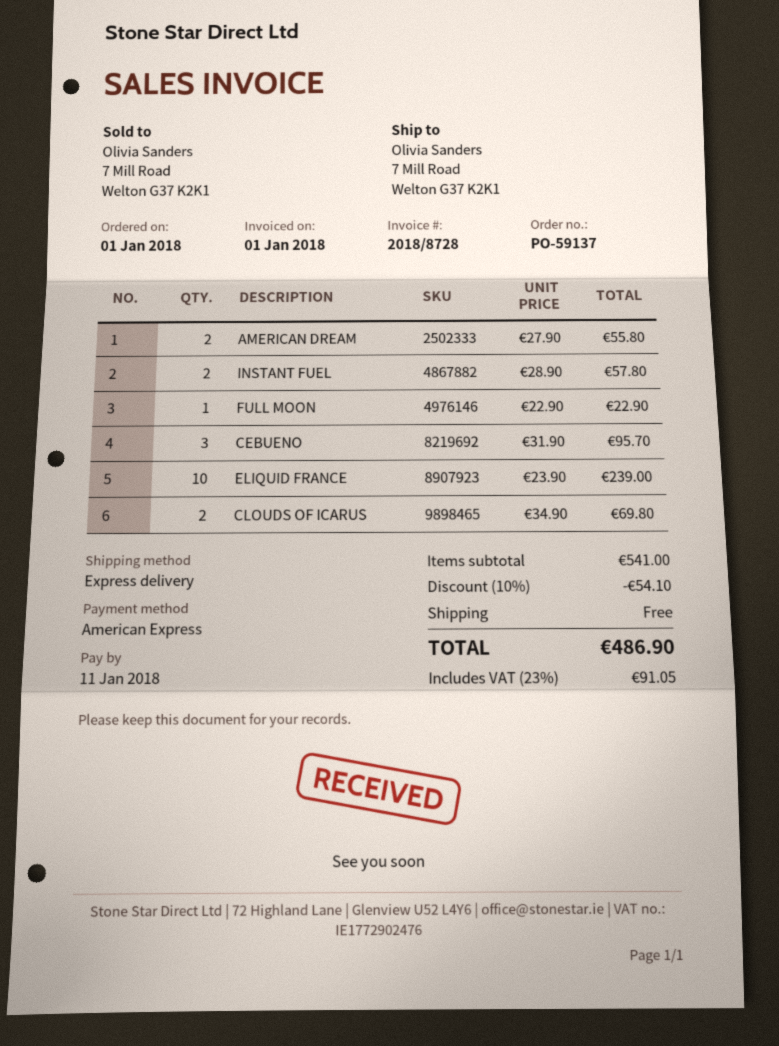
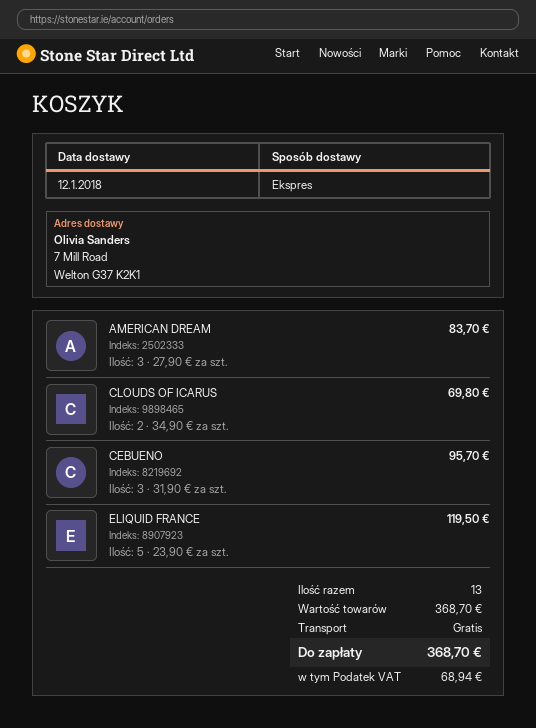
AMERICAN DREAM: 2 x 27.90 = 55.80 -> 3 x 27.90 = 83.70
INSTANT FUEL: 2 x 28.90 = 57.80 -> none
FULL MOON: 1 x 22.90 = 22.90 -> none
ELIQUID FRANCE: 10 x 23.90 = 239.00 -> 5 x 23.90 = 119.50
subtotal: 541.00 -> 368.70
discount: 10% = 54.10 -> none
tax: 91.05 -> 68.94
total: 486.90 -> 368.70

